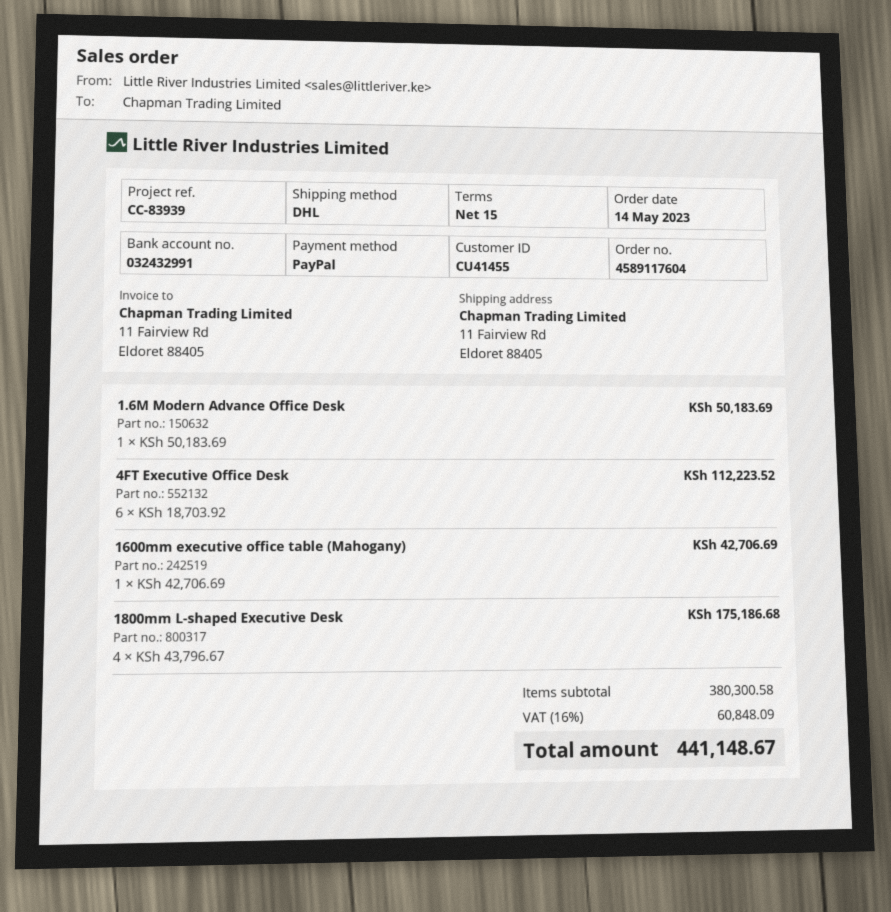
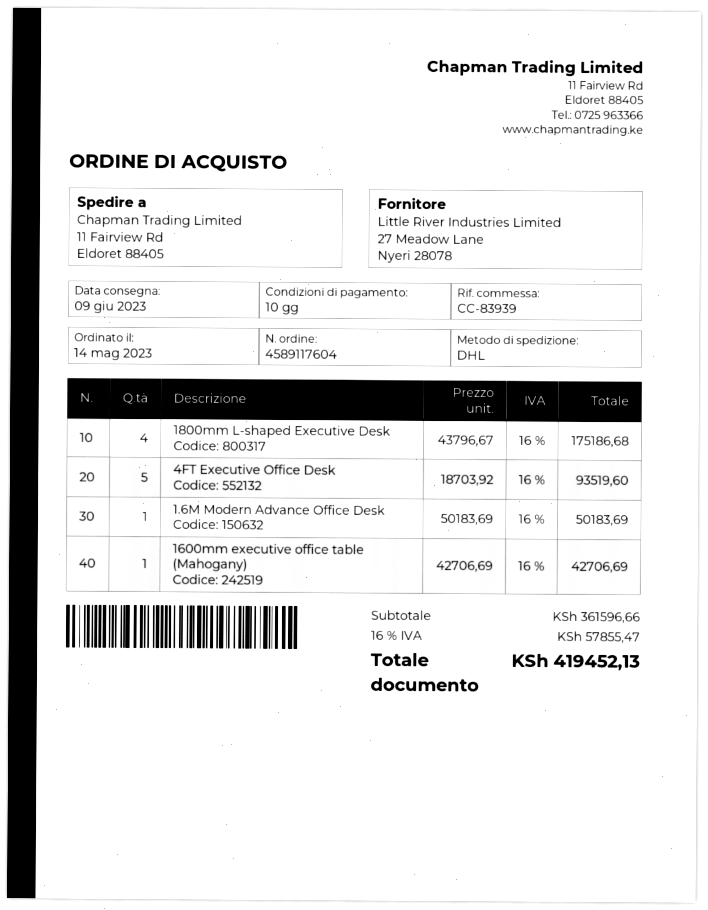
payment terms: 15 days -> 10 days
4FT Executive Office Desk: 6 x 18703.92 = 112223.52 -> 5 x 18703.92 = 93519.60
subtotal: 380300.58 -> 361596.66
tax: 16% = 60848.09 -> 16% = 57855.47
total: 441148.67 -> 419452.13

